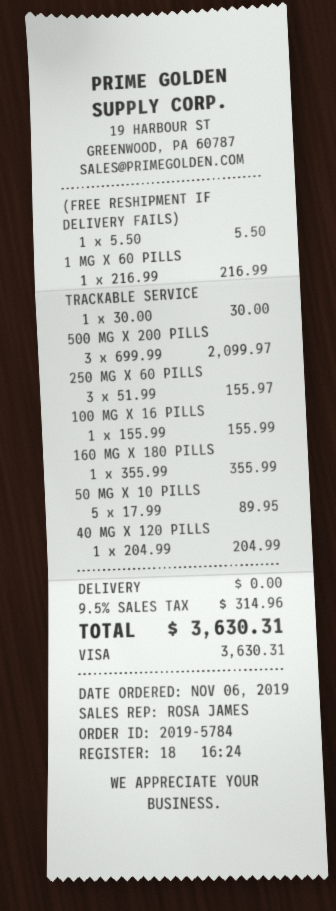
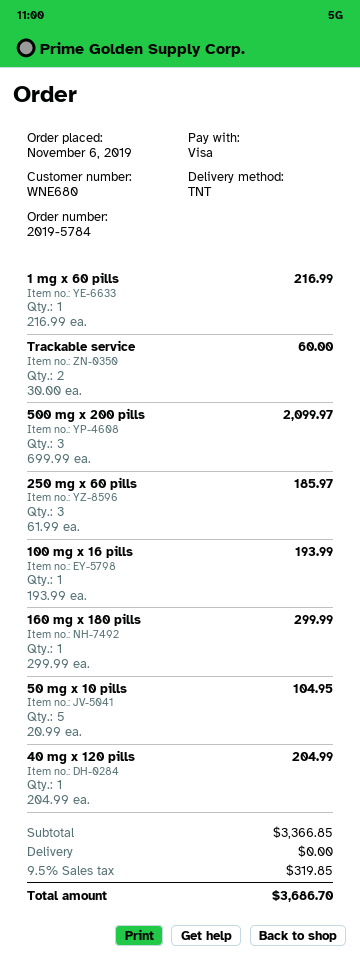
(FREE RESHIPMENT IF DELIVERY FAILS): 1 x 5.50 = 5.50 -> none
TRACKABLE SERVICE: 1 x 30.00 = 30.00 -> 2 x 30.00 = 60.00
250 MG X 60 PILLS: 3 x 51.99 = 155.97 -> 3 x 61.99 = 185.97
100 MG X 16 PILLS: 1 x 155.99 = 155.99 -> 1 x 193.99 = 193.99
160 MG X 180 PILLS: 1 x 355.99 = 355.99 -> 1 x 299.99 = 299.99
50 MG X 10 PILLS: 5 x 17.99 = 89.95 -> 5 x 20.99 = 104.95
tax: 9.5% = 314.96 -> 9.5% = 319.85
total: 3630.31 -> 3686.70

